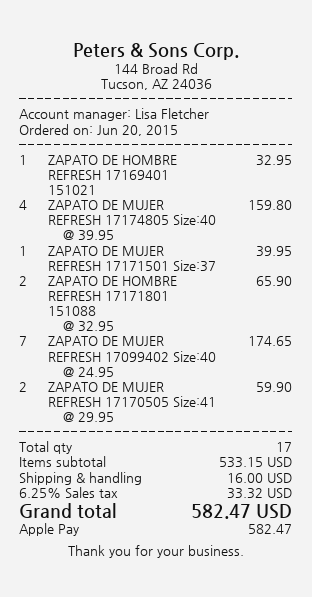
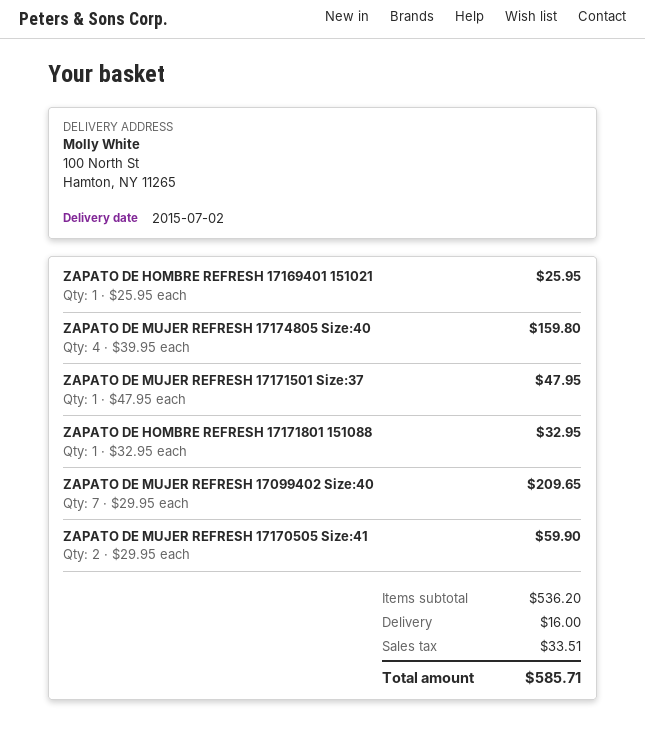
ZAPATO DE HOMBRE REFRESH 17169401 151021: 1 x 32.95 = 32.95 -> 1 x 25.95 = 25.95
ZAPATO DE MUJER REFRESH 17171501 Size:37: 1 x 39.95 = 39.95 -> 1 x 47.95 = 47.95
ZAPATO DE HOMBRE REFRESH 17171801 151088: 2 x 32.95 = 65.90 -> 1 x 32.95 = 32.95
ZAPATO DE MUJER REFRESH 17099402 Size:40: 7 x 24.95 = 174.65 -> 7 x 29.95 = 209.65
subtotal: 533.15 -> 536.20
tax: 33.32 -> 33.51
total: 582.47 -> 585.71

